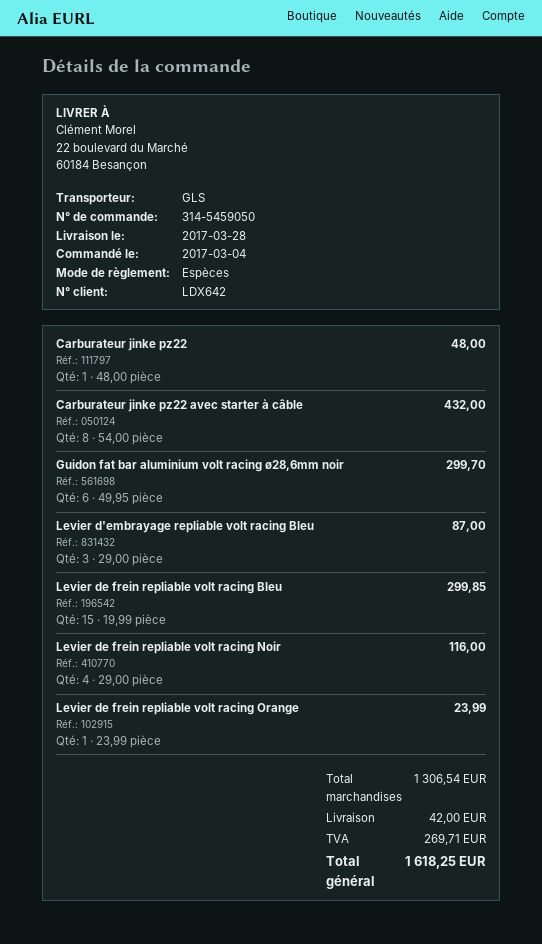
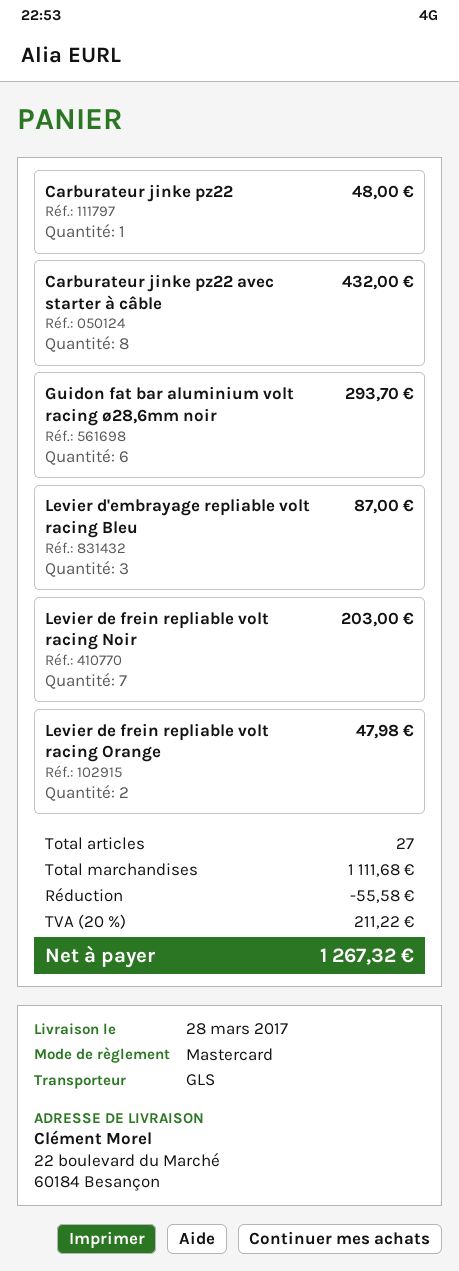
payment method: cash -> Mastercard
Guidon fat bar aluminium volt racing ø28,6mm noir: 6 for 299.70 -> 6 for 293.70
Levier de frein repliable volt racing Bleu: 15 for 299.85 -> none
Levier de frein repliable volt racing Noir: 4 for 116.00 -> 7 for 203.00
Levier de frein repliable volt racing Orange: 1 for 23.99 -> 2 for 47.98
subtotal: 1306.54 -> 1111.68
discount: none -> 55.58
shipping: 42.00 -> none
tax: 269.71 -> 211.22
total: 1618.25 -> 1267.32

